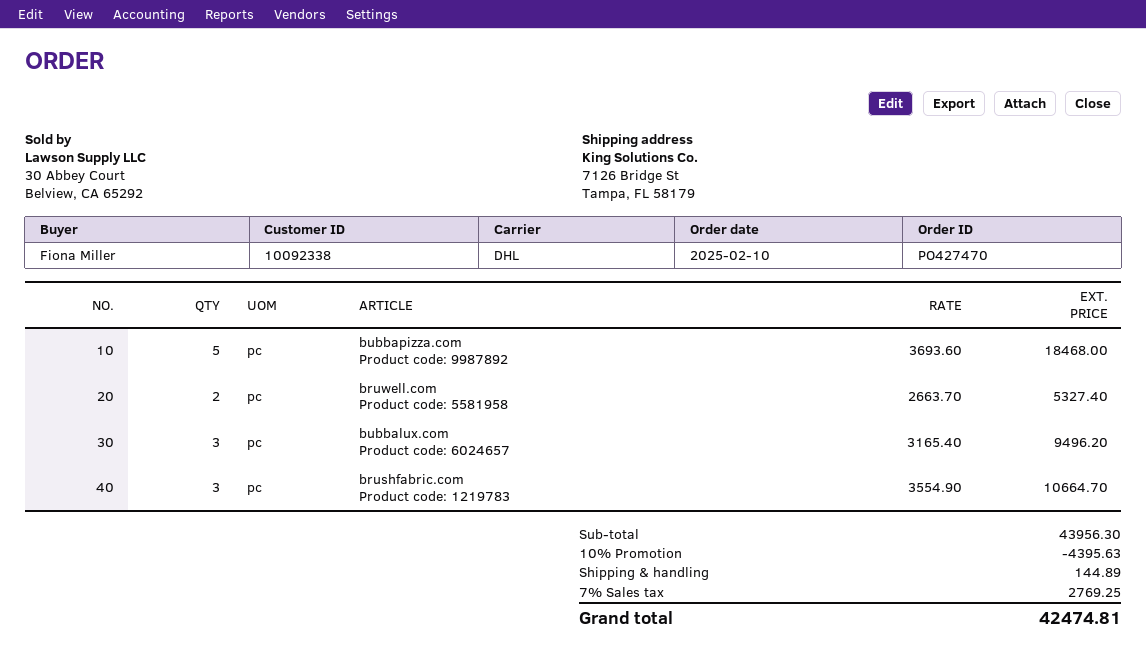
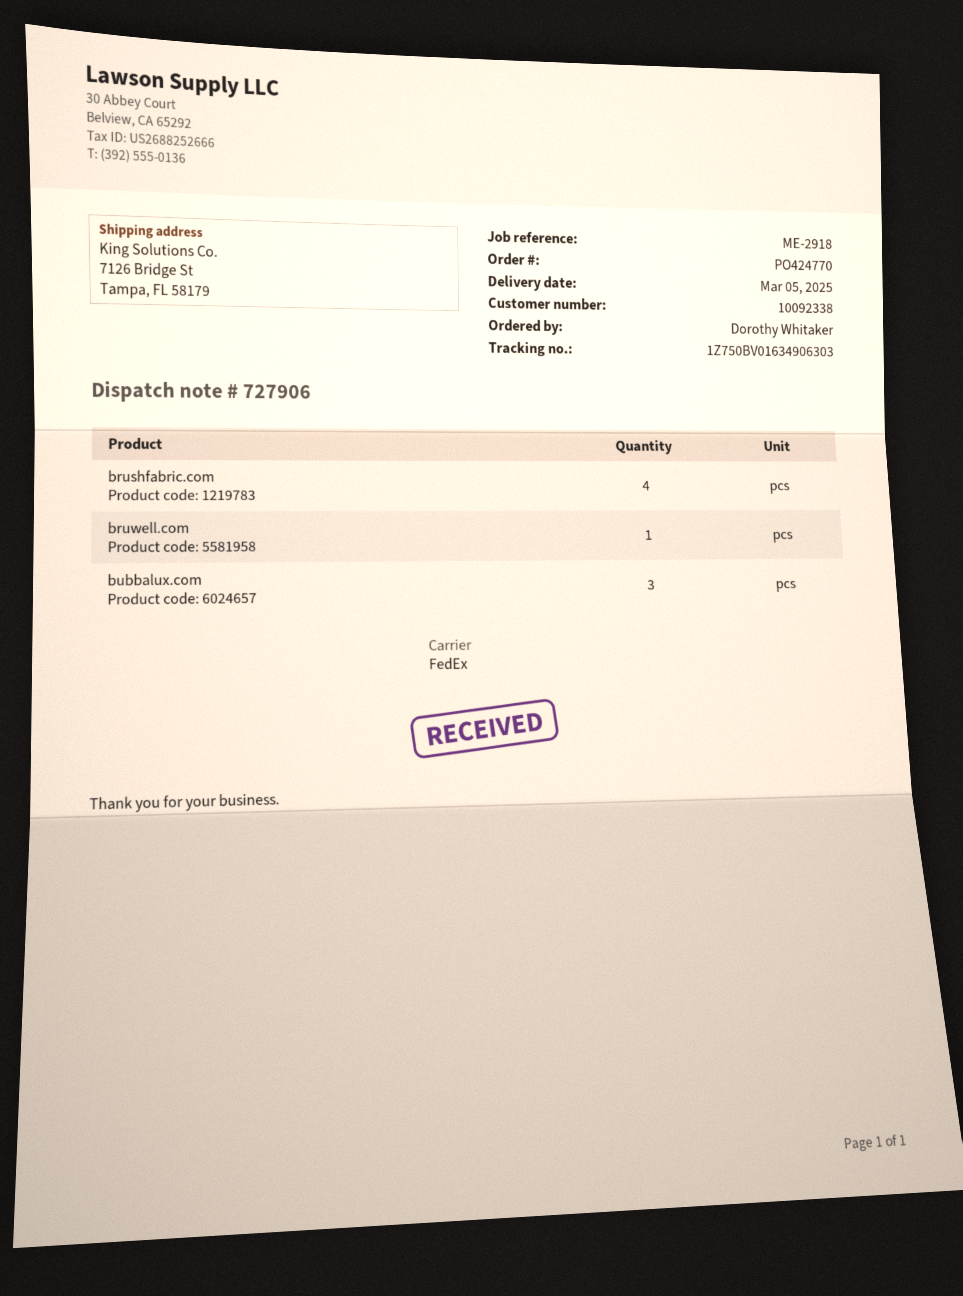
order number: PO427470 -> PO424770
ordered by: Fiona Miller -> Dorothy Whitaker
shipping method: DHL -> FedEx
bubbapizza.com: 5 -> none
bruwell.com: 2 -> 1
brushfabric.com: 3 -> 4

